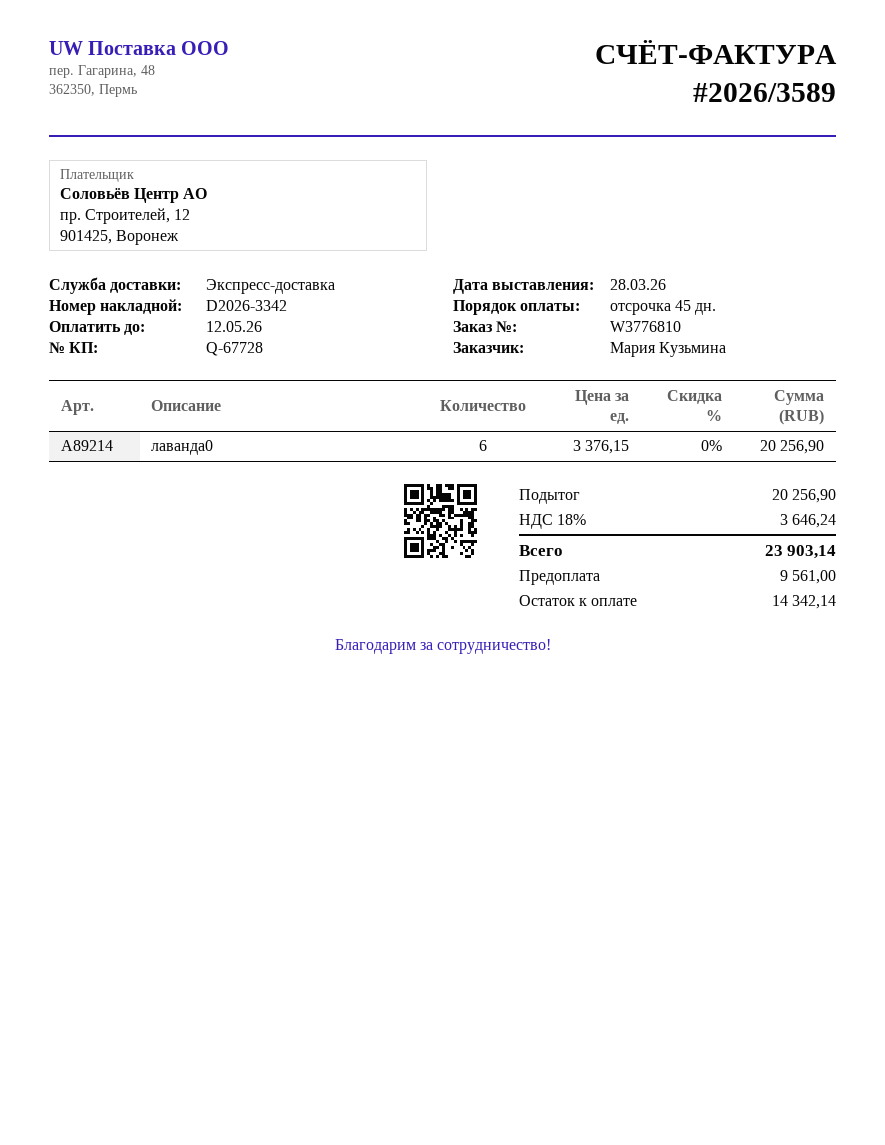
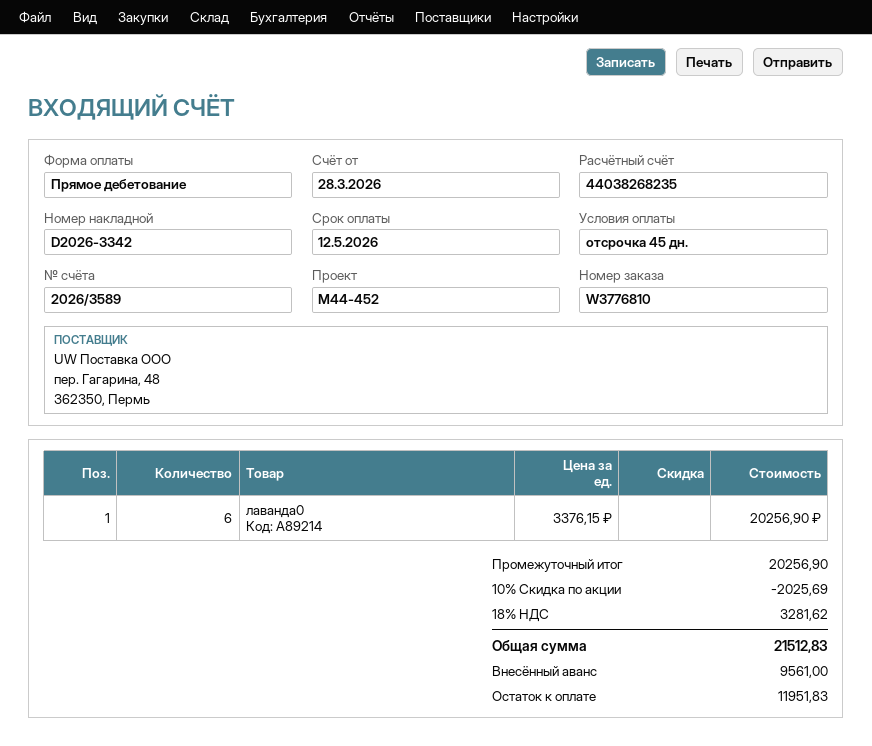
discount: none -> 10% = 2025.69
tax: 18% = 3646.24 -> 18% = 3281.62
total: 23903.14 -> 21512.83
balance: 14342.14 -> 11951.83

